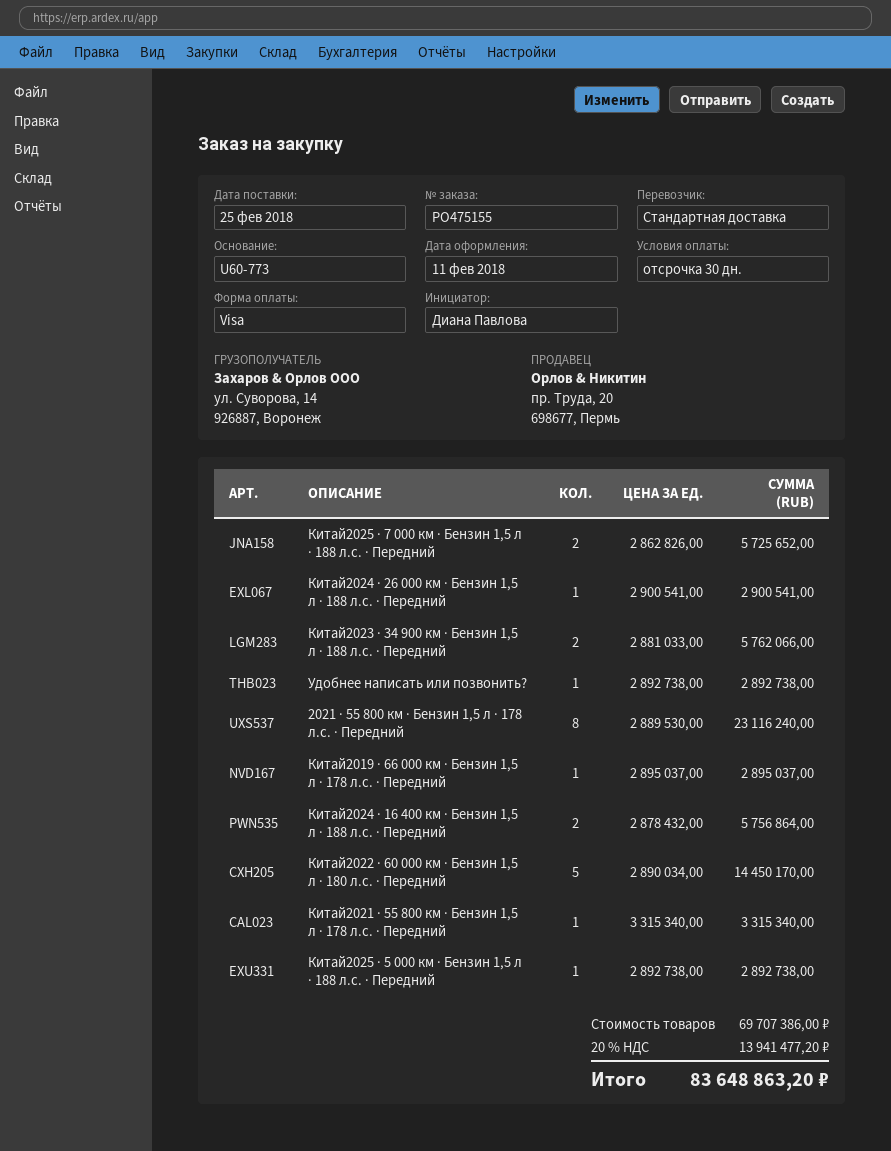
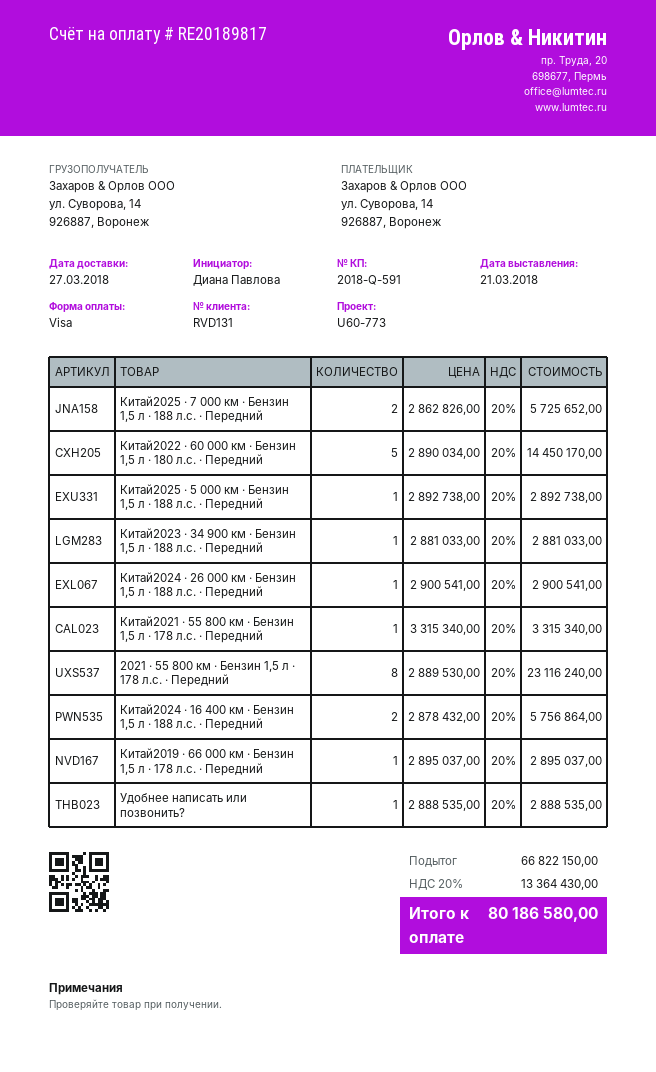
delivery date: 2018-02-25 -> 2018-03-27
Китай2023 · 34 900 км · Бензин 1,5 л · 188 л.с. · Передний: 2 x 2881033.00 = 5762066.00 -> 1 x 2881033.00 = 2881033.00
Удобнее написать или позвонить?: 1 x 2892738.00 = 2892738.00 -> 1 x 2888535.00 = 2888535.00
subtotal: 69707386.00 -> 66822150.00
tax: 20% = 13941477.20 -> 20% = 13364430.00
total: 83648863.20 -> 80186580.00

